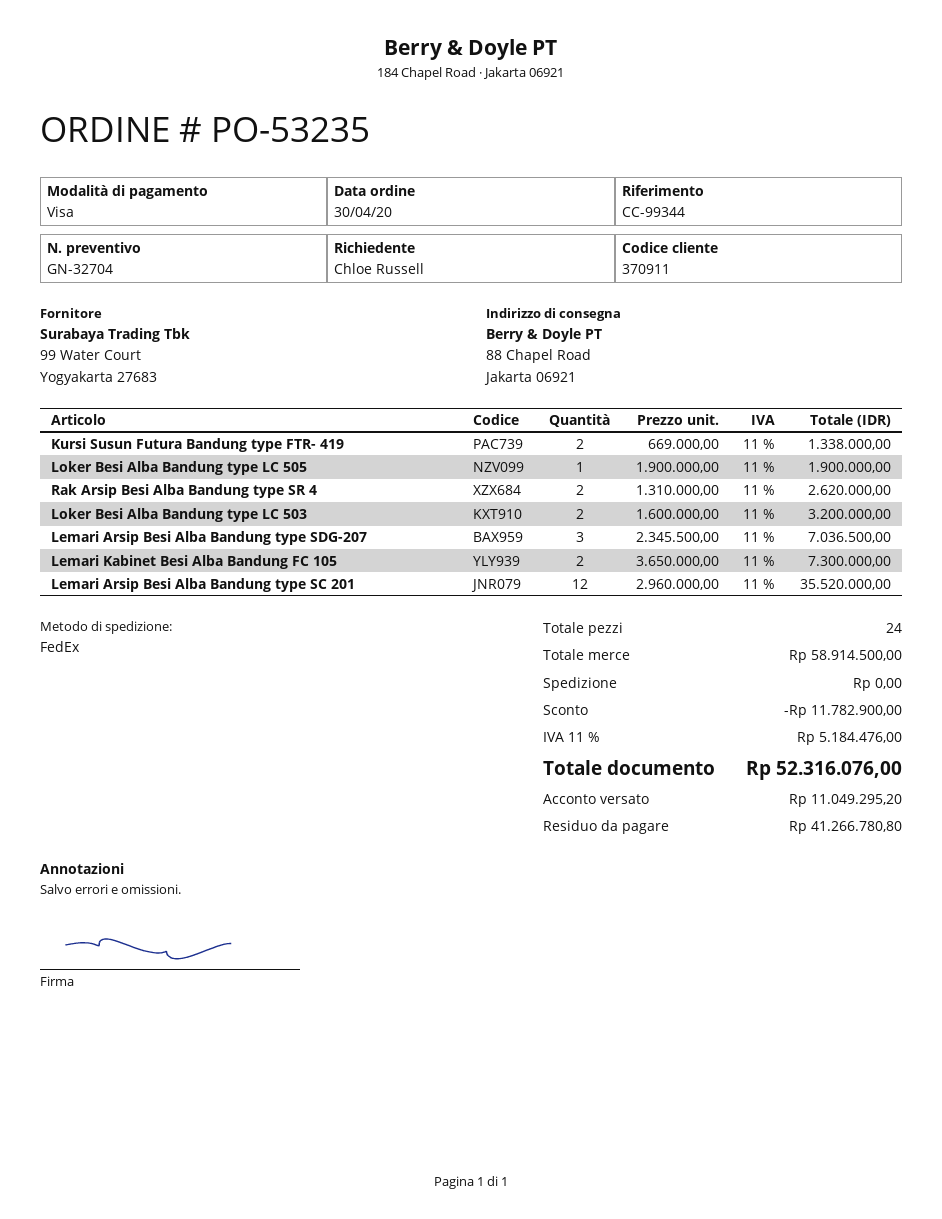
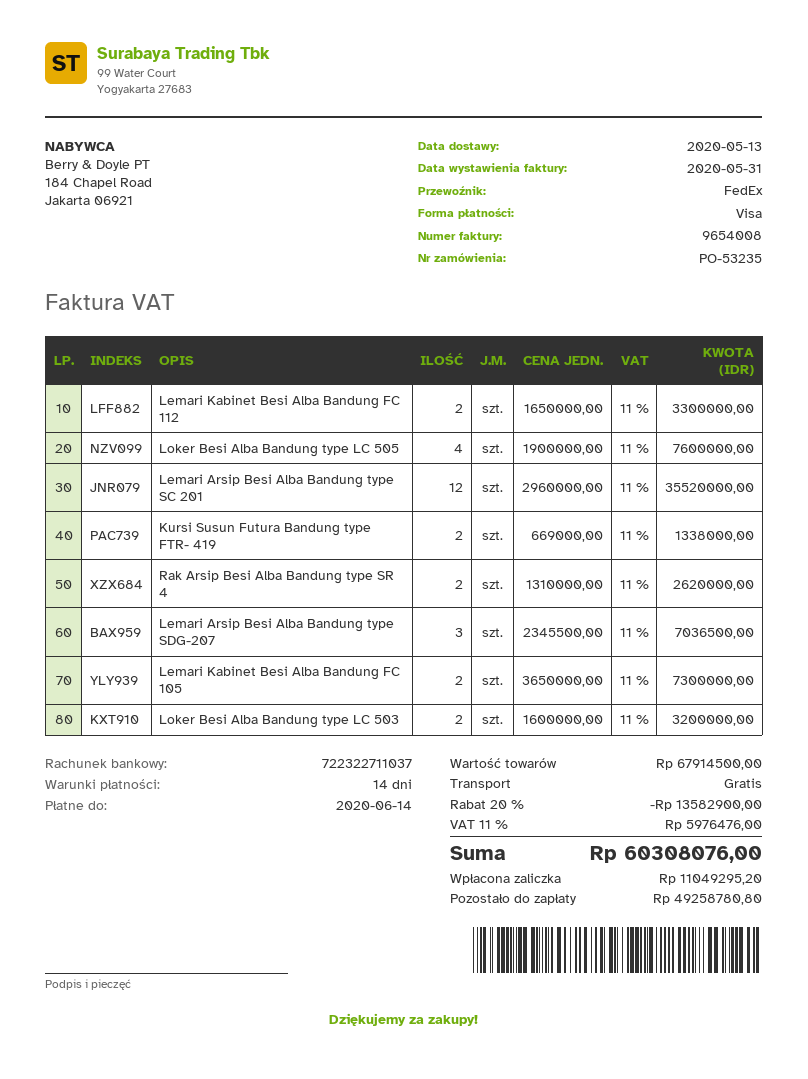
Loker Besi Alba Bandung type LC 505: 1 x 1900000.00 = 1900000.00 -> 4 x 1900000.00 = 7600000.00
Lemari Kabinet Besi Alba Bandung FC 112: none -> 2 x 1650000.00 = 3300000.00
subtotal: 58914500.00 -> 67914500.00
discount: 11782900.00 -> 13582900.00
tax: 11% = 5184476.00 -> 11% = 5976476.00
total: 52316076.00 -> 60308076.00
balance: 41266780.80 -> 49258780.80

